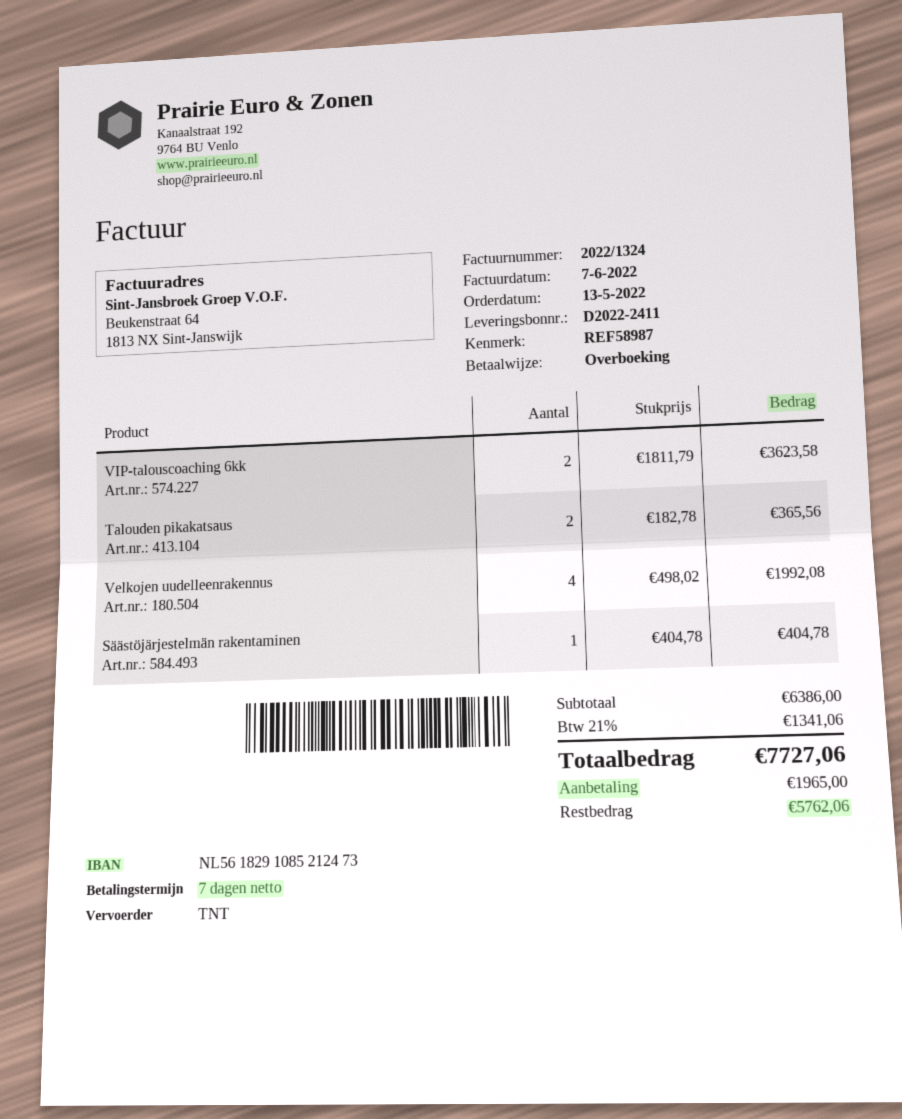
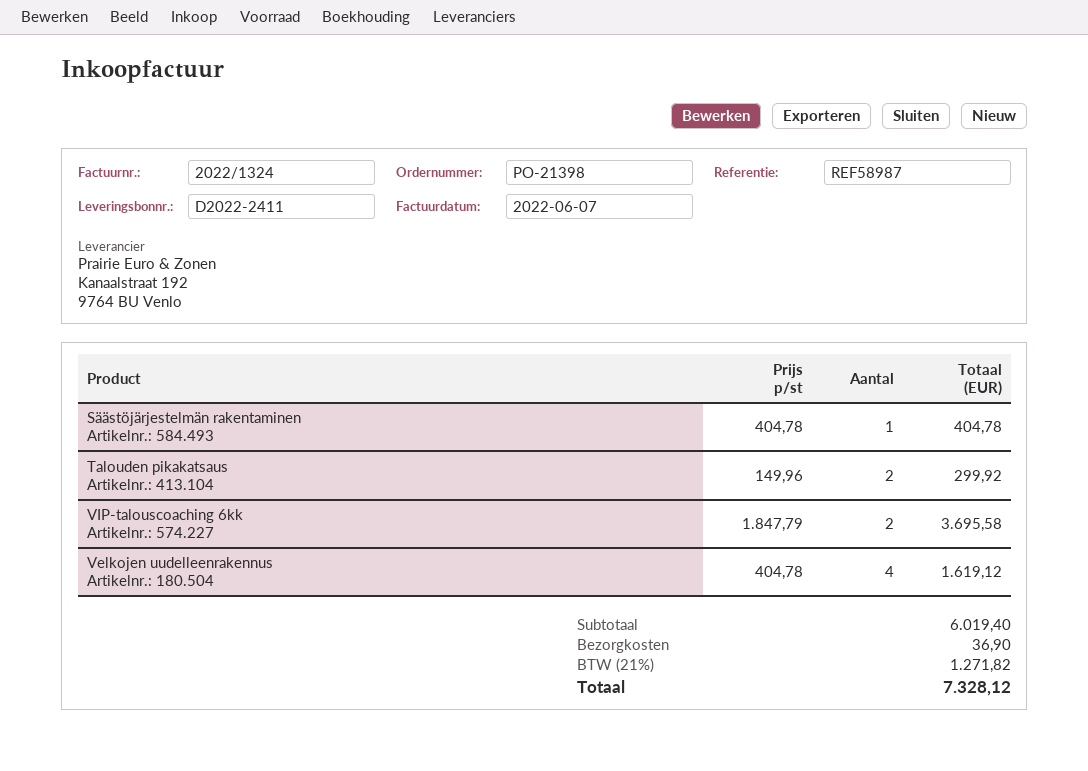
VIP-talouscoaching 6kk: 2 x 1811.79 = 3623.58 -> 2 x 1847.79 = 3695.58
Talouden pikakatsaus: 2 x 182.78 = 365.56 -> 2 x 149.96 = 299.92
Velkojen uudelleenrakennus: 4 x 498.02 = 1992.08 -> 4 x 404.78 = 1619.12
subtotal: 6386.00 -> 6019.40
shipping: none -> 36.90
tax: 21% = 1341.06 -> 21% = 1271.82
total: 7727.06 -> 7328.12

